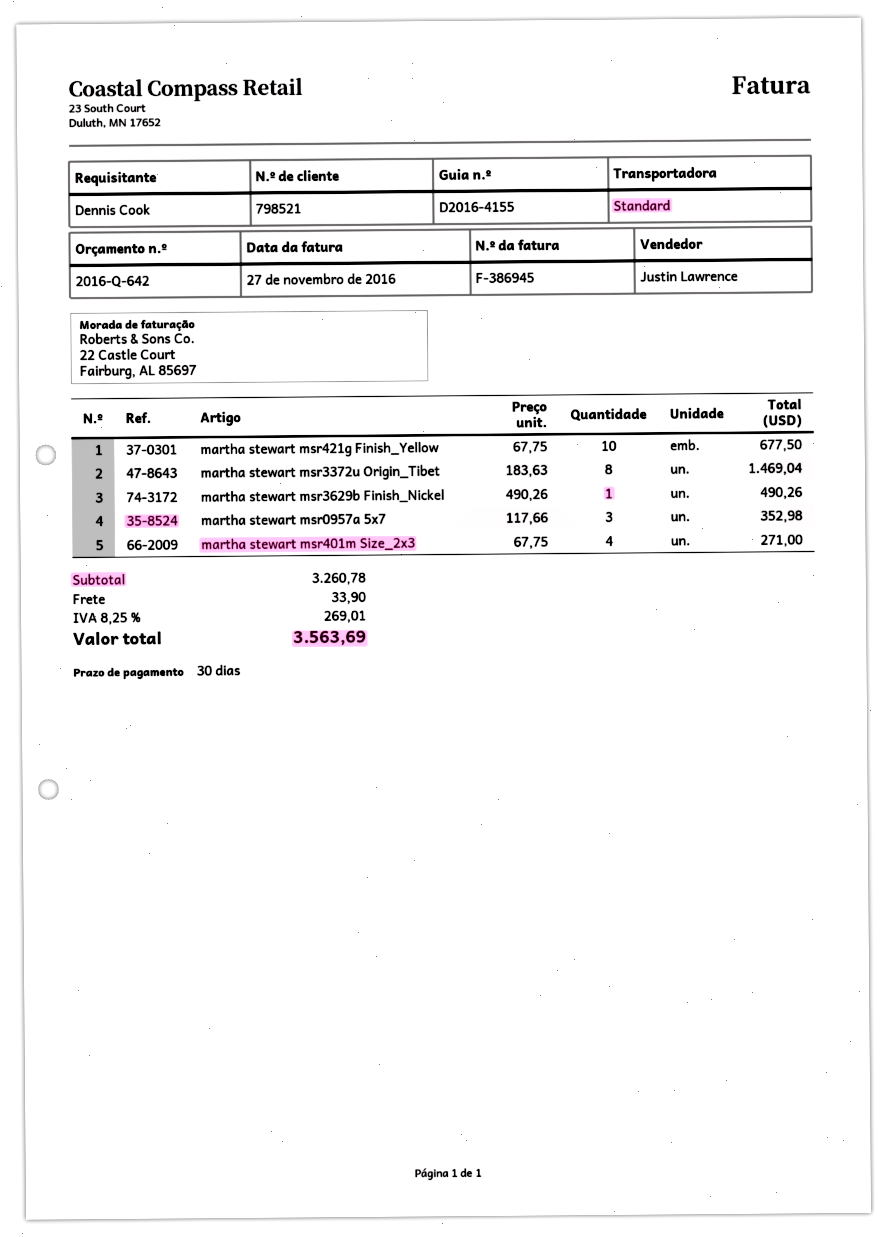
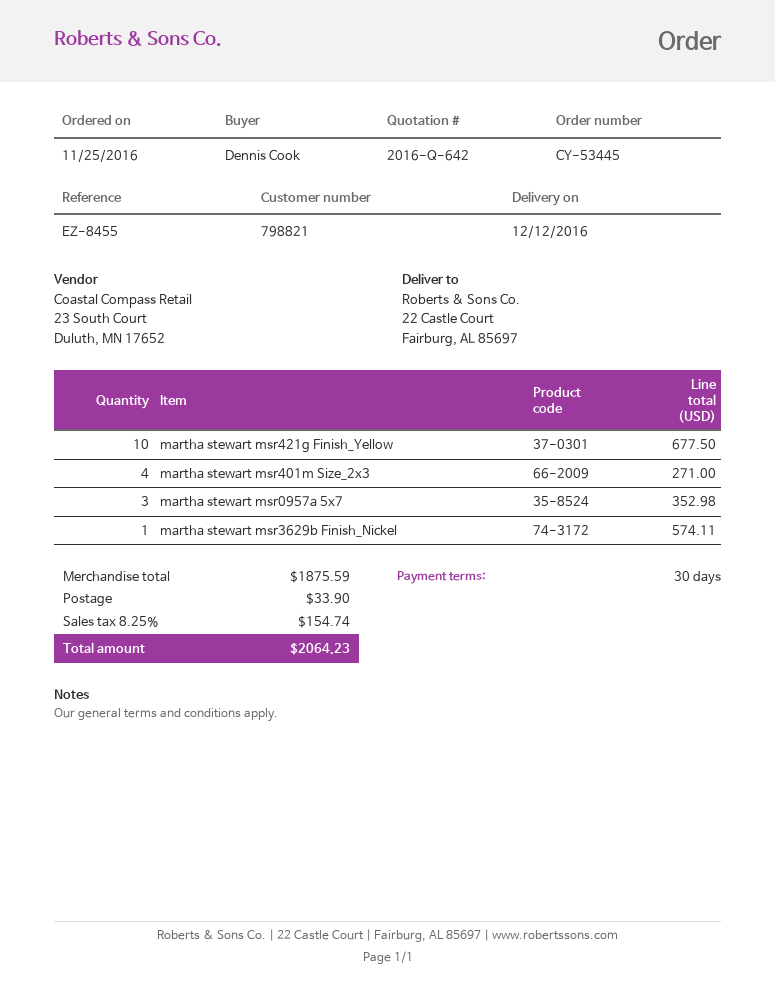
customer number: 798521 -> 798821
martha stewart msr3372u Origin_Tibet: 8 for 1469.04 -> none
martha stewart msr3629b Finish_Nickel: 1 for 490.26 -> 1 for 574.11
subtotal: 3260.78 -> 1875.59
tax: 8.25% = 269.01 -> 8.25% = 154.74
total: 3563.69 -> 2064.23

